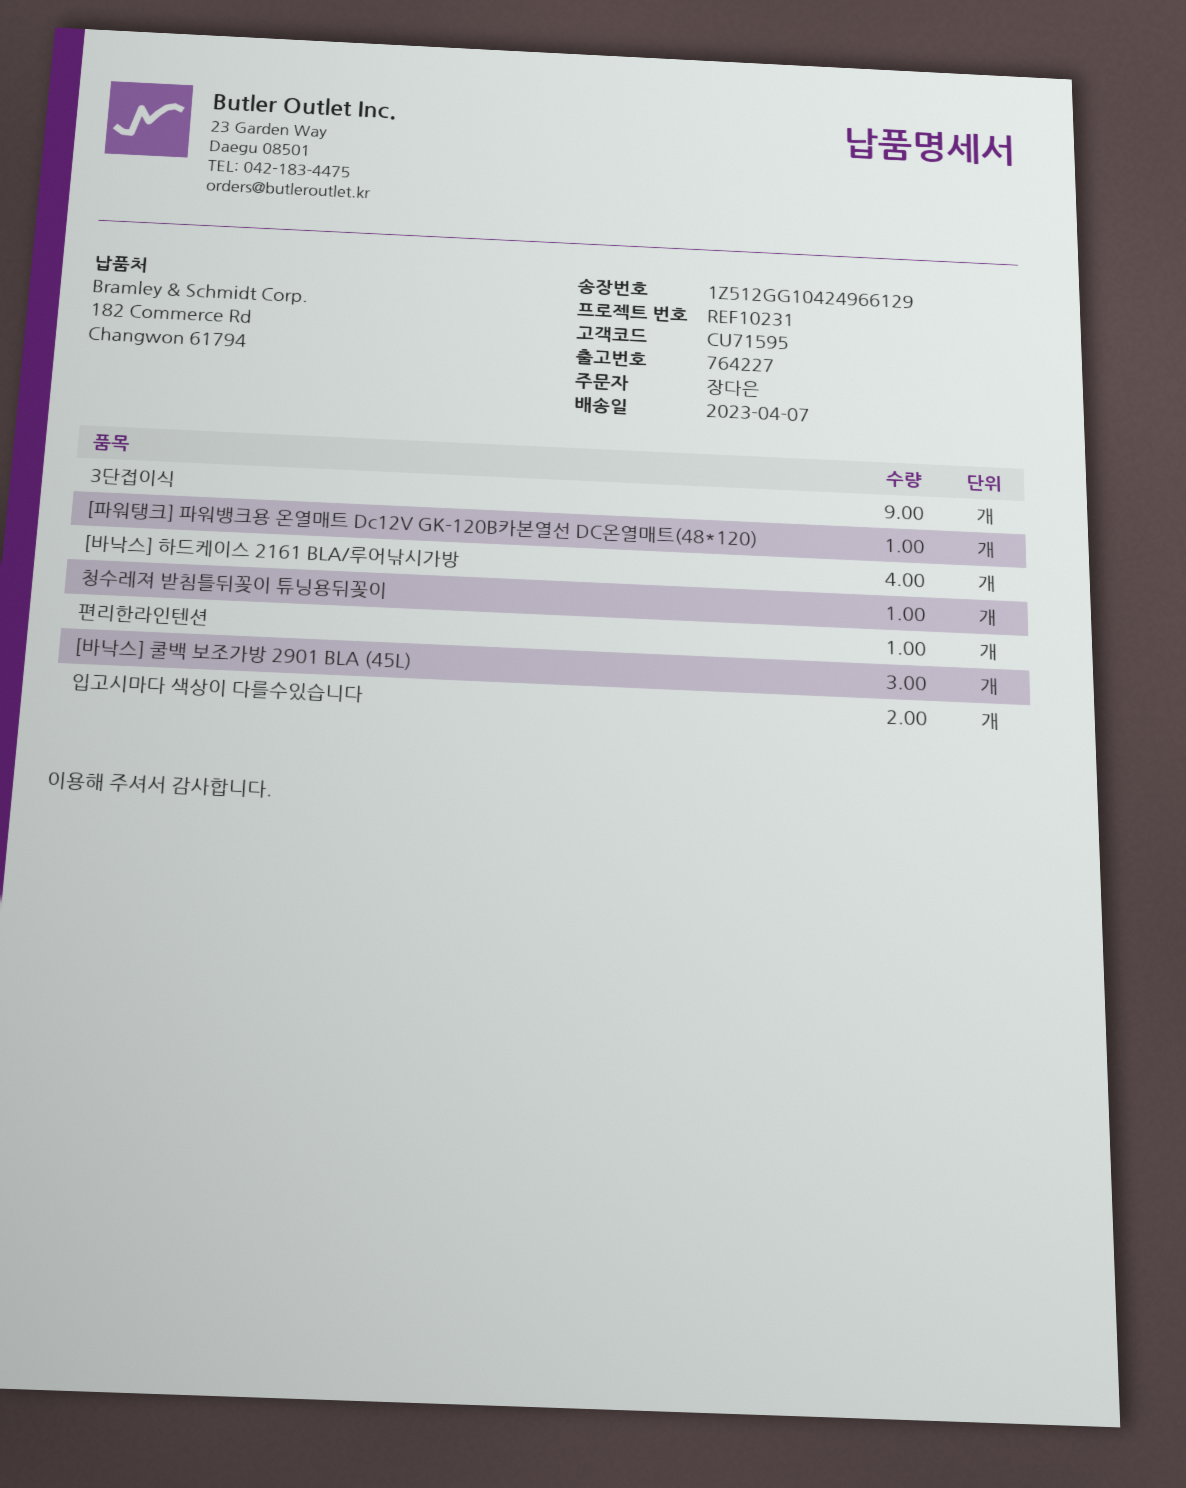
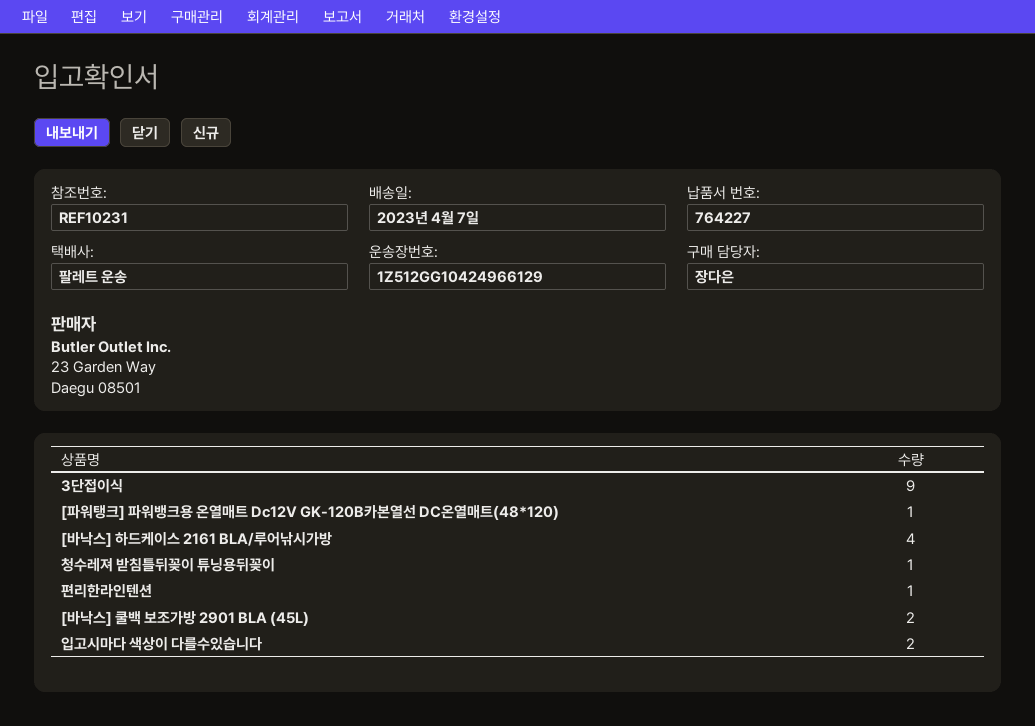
[바낙스] 쿨백 보조가방 2901 BLA (45L): 3 -> 2

